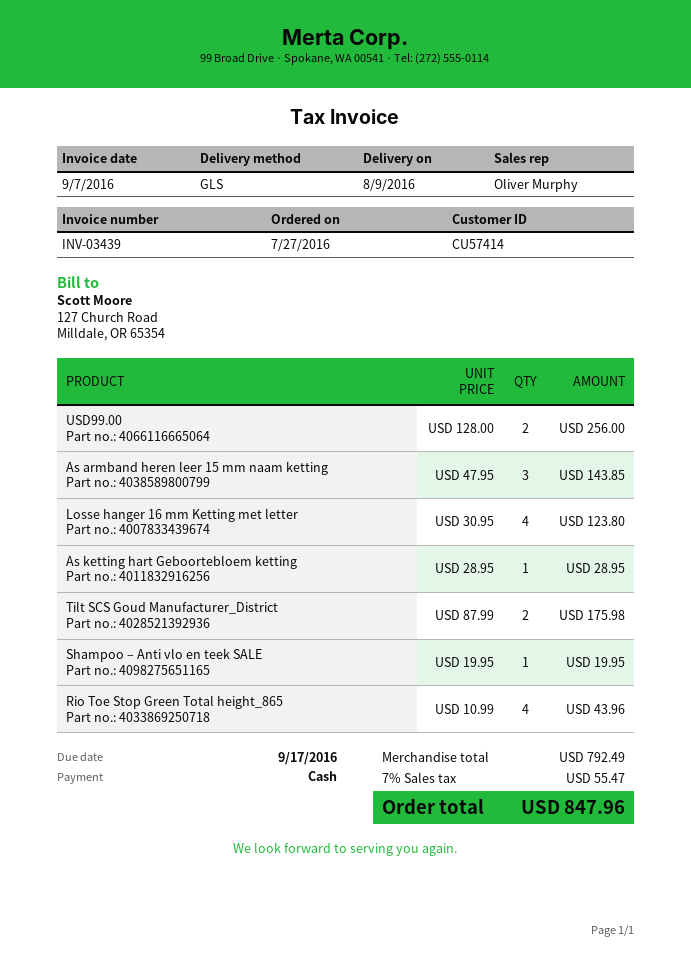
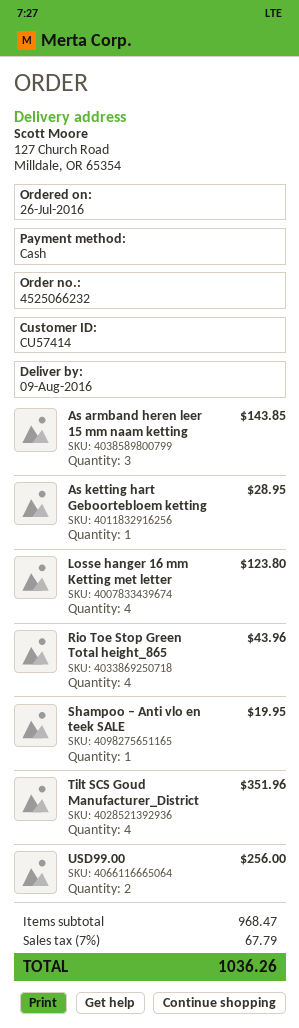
order date: 2016-07-27 -> 2016-07-26
Tilt SCS Goud Manufacturer_District: 2 for 175.98 -> 4 for 351.96
subtotal: 792.49 -> 968.47
tax: 7% = 55.47 -> 7% = 67.79
total: 847.96 -> 1036.26

